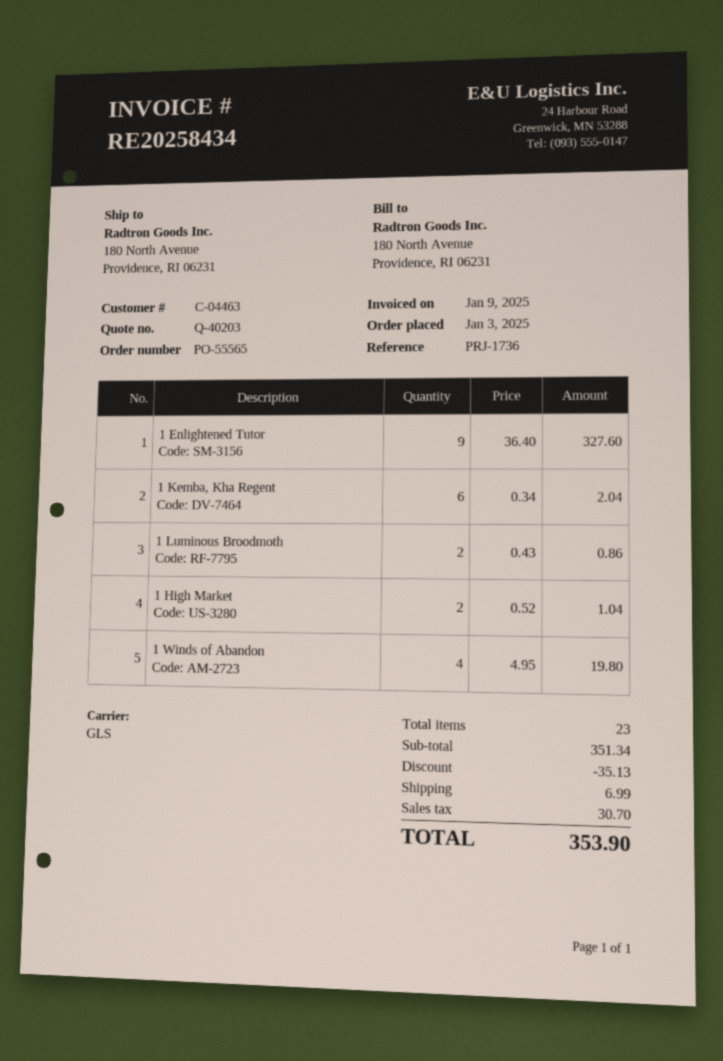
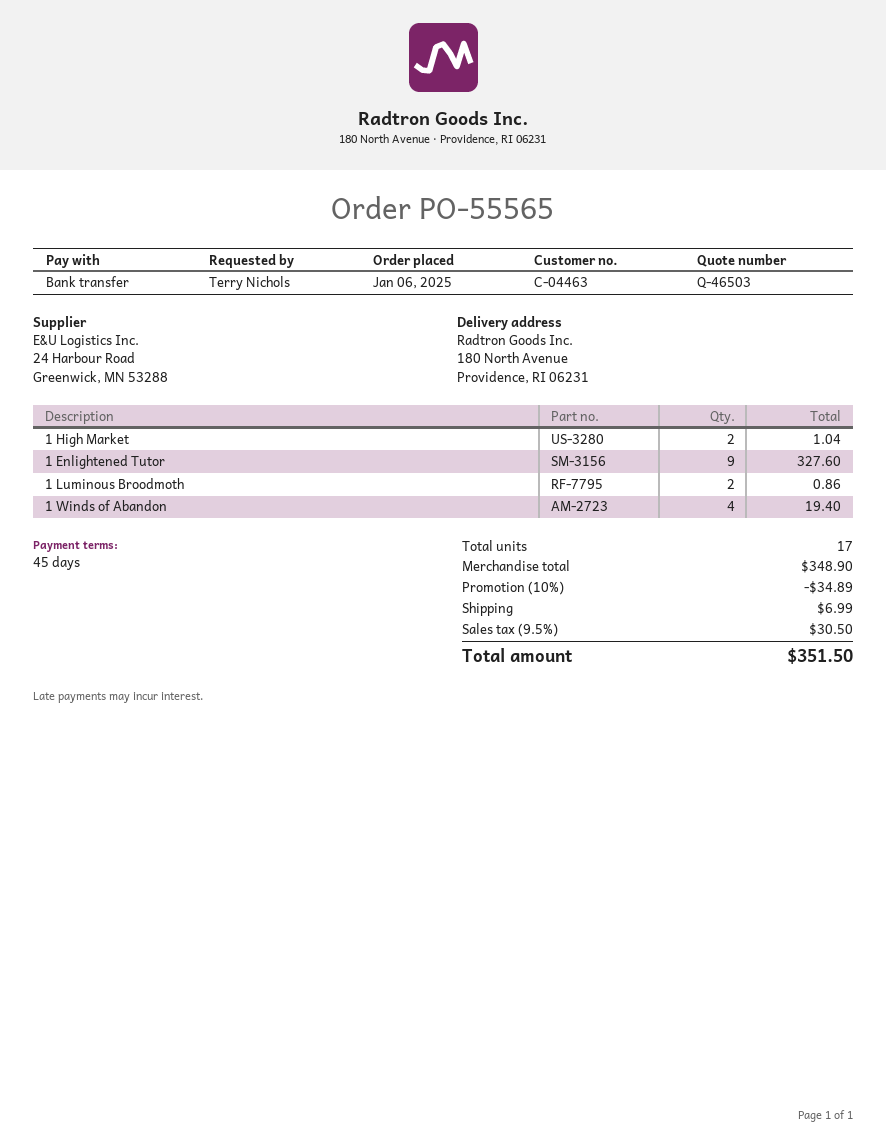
quote number: Q-40203 -> Q-46503
order date: 2025-01-03 -> 2025-01-06
1 Kemba, Kha Regent: 6 for 2.04 -> none
1 Winds of Abandon: 4 for 19.80 -> 4 for 19.40
total quantity: 23 -> 17
subtotal: 351.34 -> 348.90
discount: 35.13 -> 34.89
tax: 30.70 -> 30.50
total: 353.90 -> 351.50

